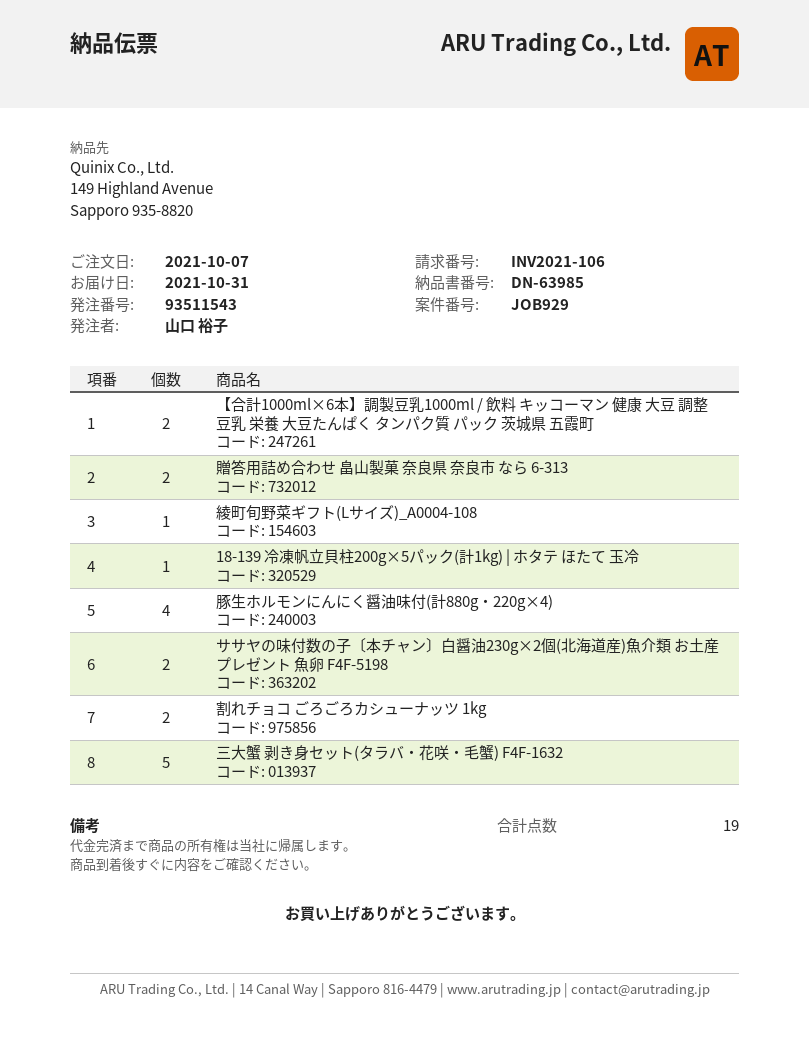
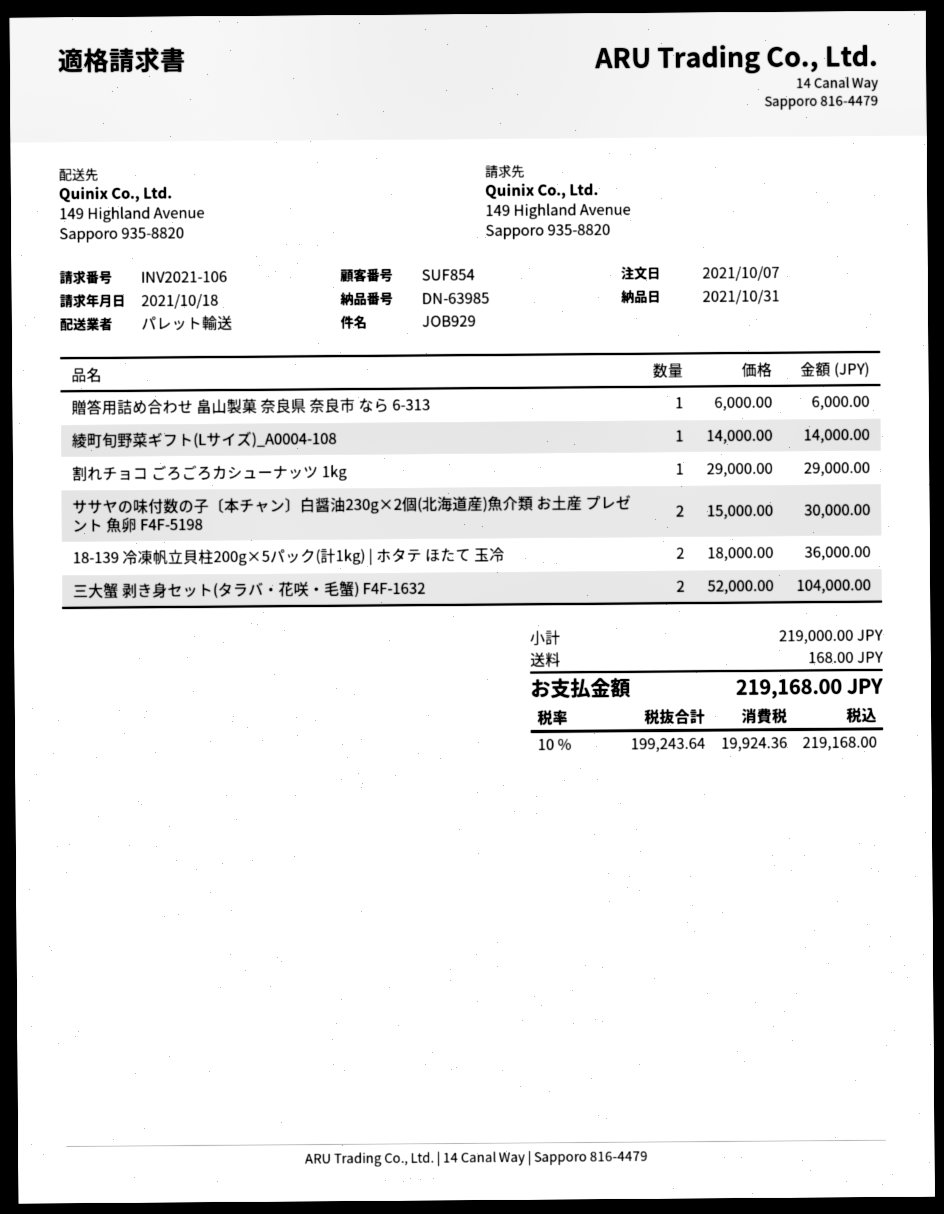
【合計1000ml×6本】調製豆乳1000ml / 飲料 キッコーマン 健康 大豆 調整豆乳 栄養 大豆たんぱく タンパク質 パック 茨城県 五霞町: 2 -> none
贈答用詰め合わせ 畠山製菓 奈良県 奈良市 なら 6-313: 2 -> 1
18-139 冷凍帆立貝柱200g×5パック(計1kg) | ホタテ ほたて 玉冷: 1 -> 2
豚生ホルモンにんにく醤油味付(計880g・220g×4): 4 -> none
割れチョコ ごろごろカシューナッツ 1kg: 2 -> 1
三大蟹 剥き身セット(タラバ・花咲・毛蟹) F4F-1632: 5 -> 2

